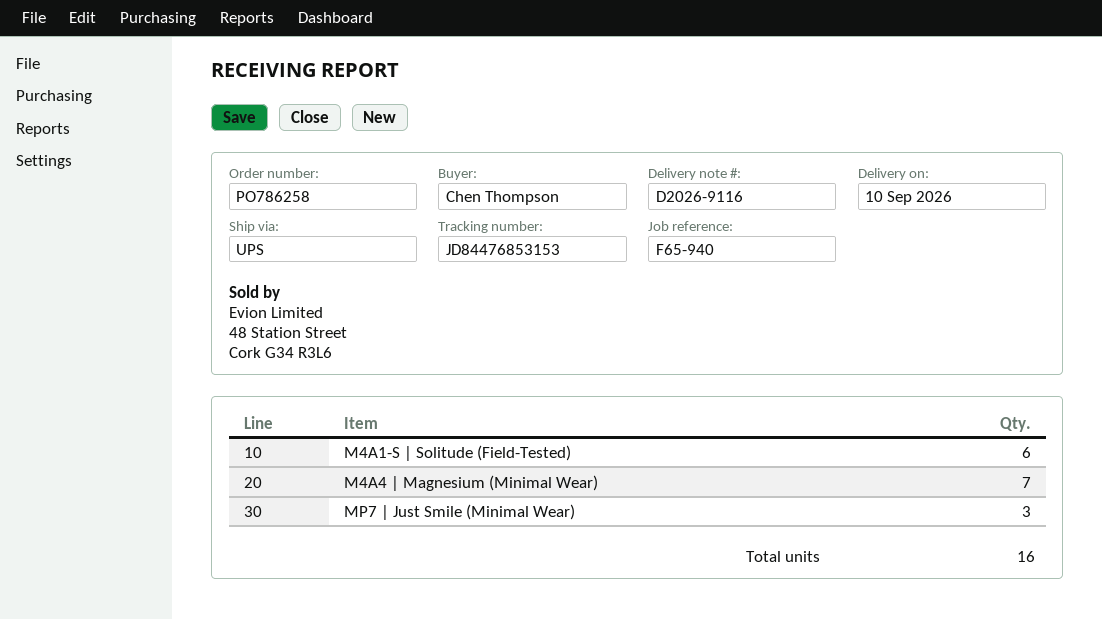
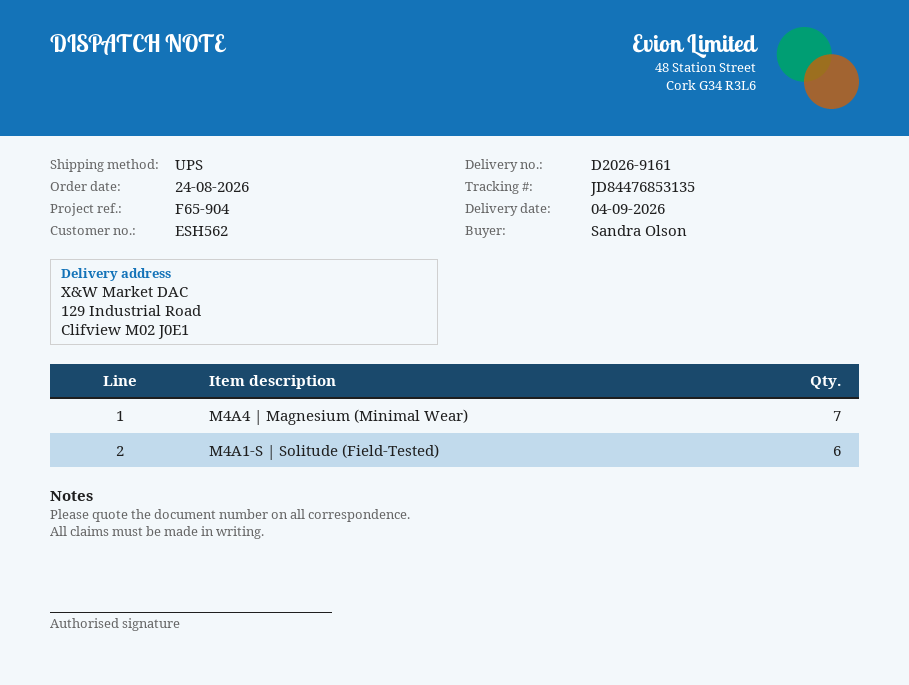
delivery note number: D2026-9116 -> D2026-9161
delivery date: 2026-09-10 -> 2026-09-04
reference: F65-940 -> F65-904
ordered by: Chen Thompson -> Sandra Olson
tracking number: JD84476853153 -> JD84476853135
MP7 | Just Smile (Minimal Wear): 3 -> none

